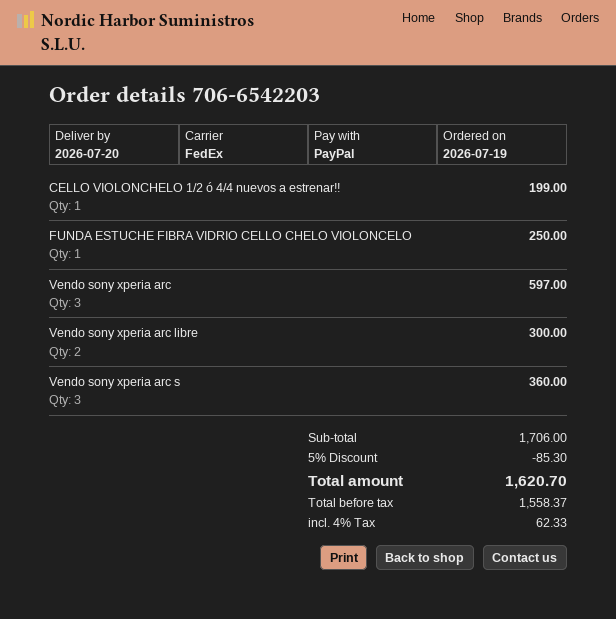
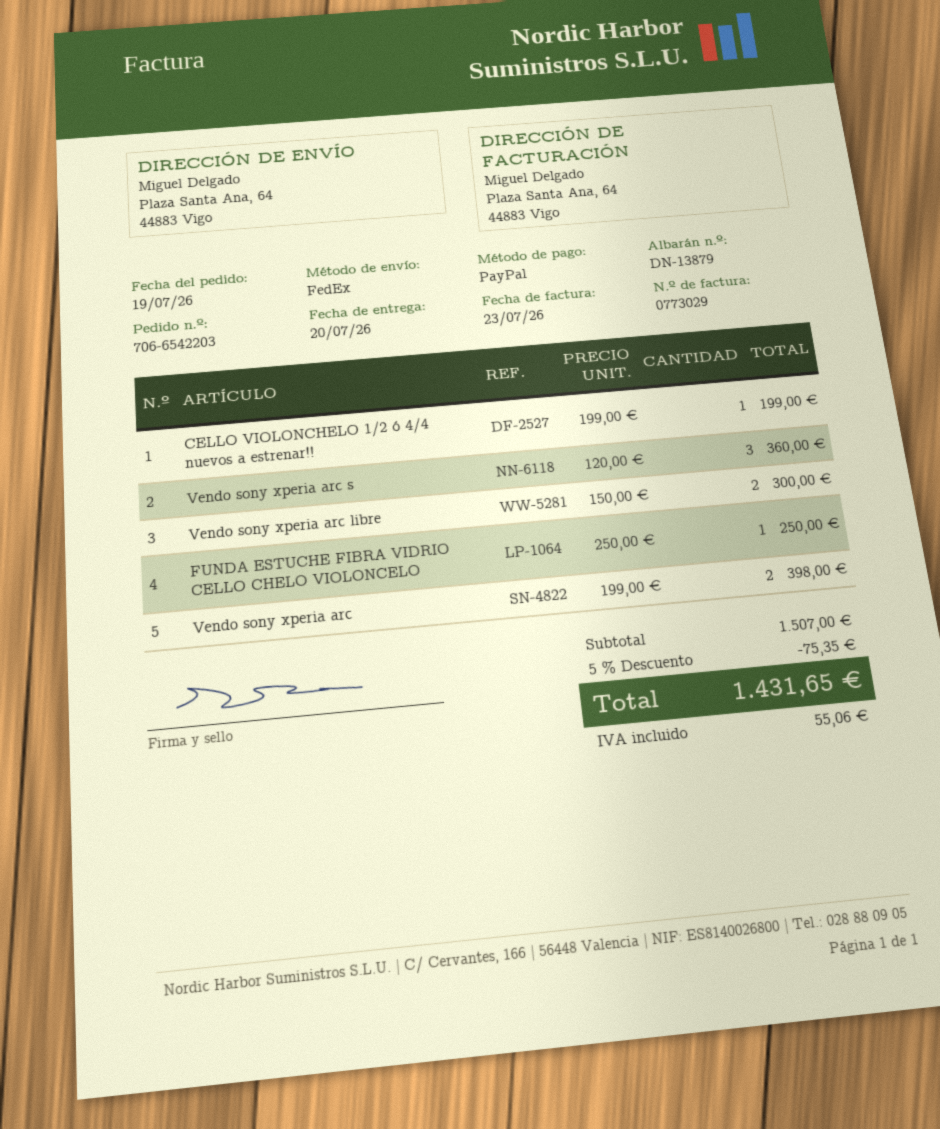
Vendo sony xperia arc: 3 for 597.00 -> 2 for 398.00
subtotal: 1706.00 -> 1507.00
discount: 5% = 85.30 -> 5% = 75.35
tax: 62.33 -> 55.06
total: 1620.70 -> 1431.65

